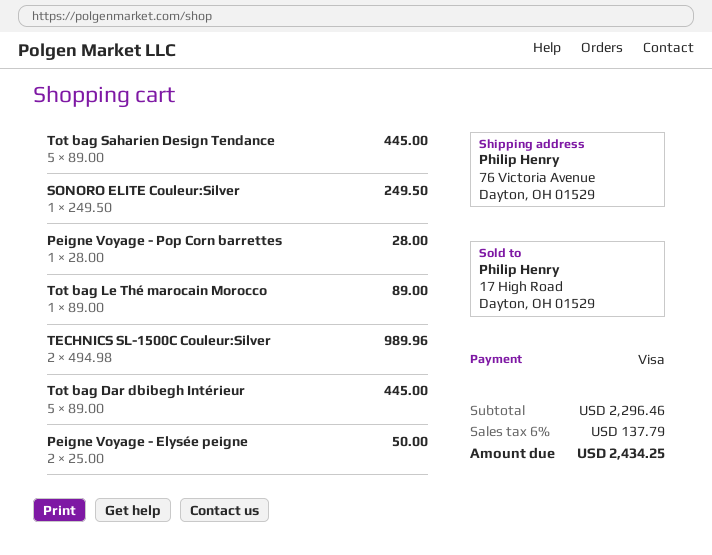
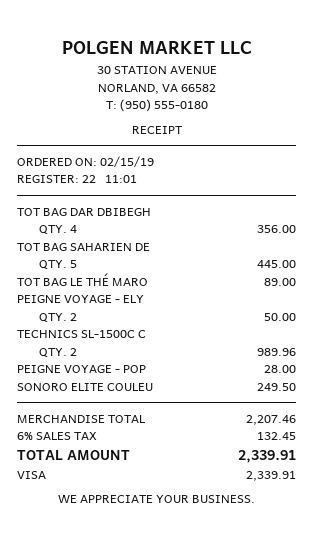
Tot bag Dar dbibegh Intérieur: 5 for 445.00 -> 4 for 356.00
subtotal: 2296.46 -> 2207.46
tax: 6% = 137.79 -> 6% = 132.45
total: 2434.25 -> 2339.91

